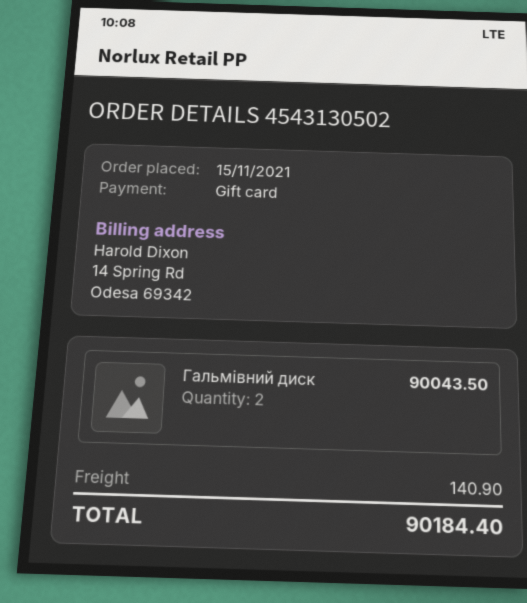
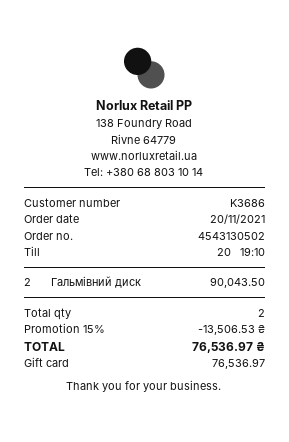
order date: 2021-11-15 -> 2021-11-20
discount: none -> 15% = 13506.53
shipping: 140.90 -> none
total: 90184.40 -> 76536.97

